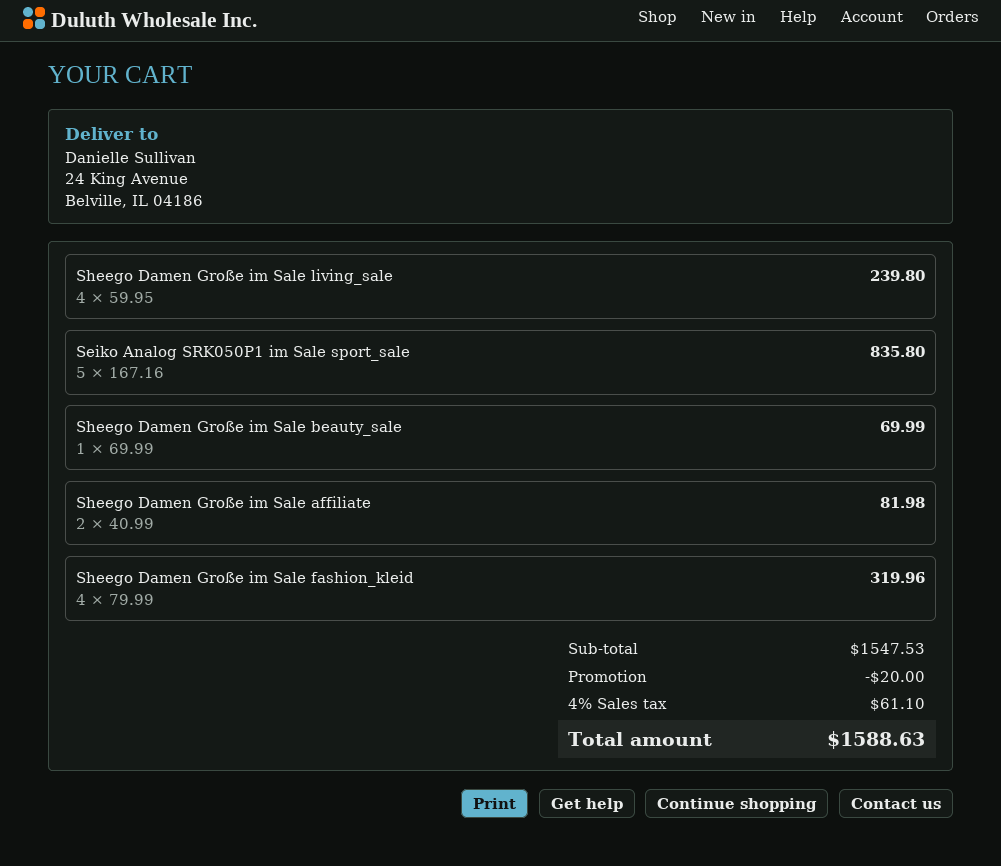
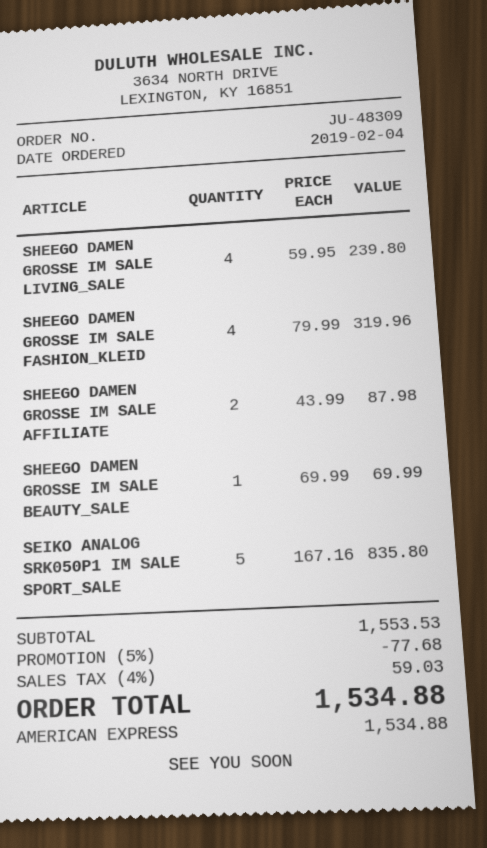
Sheego Damen Große im Sale affiliate: 2 x 40.99 = 81.98 -> 2 x 43.99 = 87.98
subtotal: 1547.53 -> 1553.53
discount: 20.00 -> 77.68
tax: 4% = 61.10 -> 4% = 59.03
total: 1588.63 -> 1534.88

